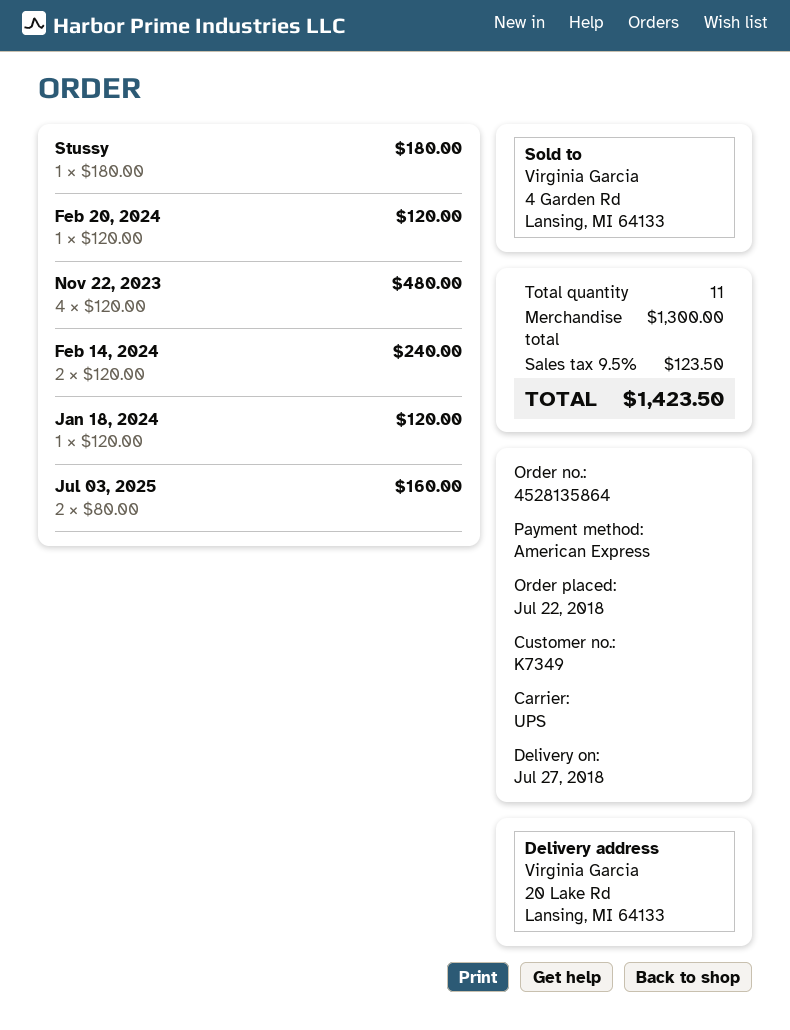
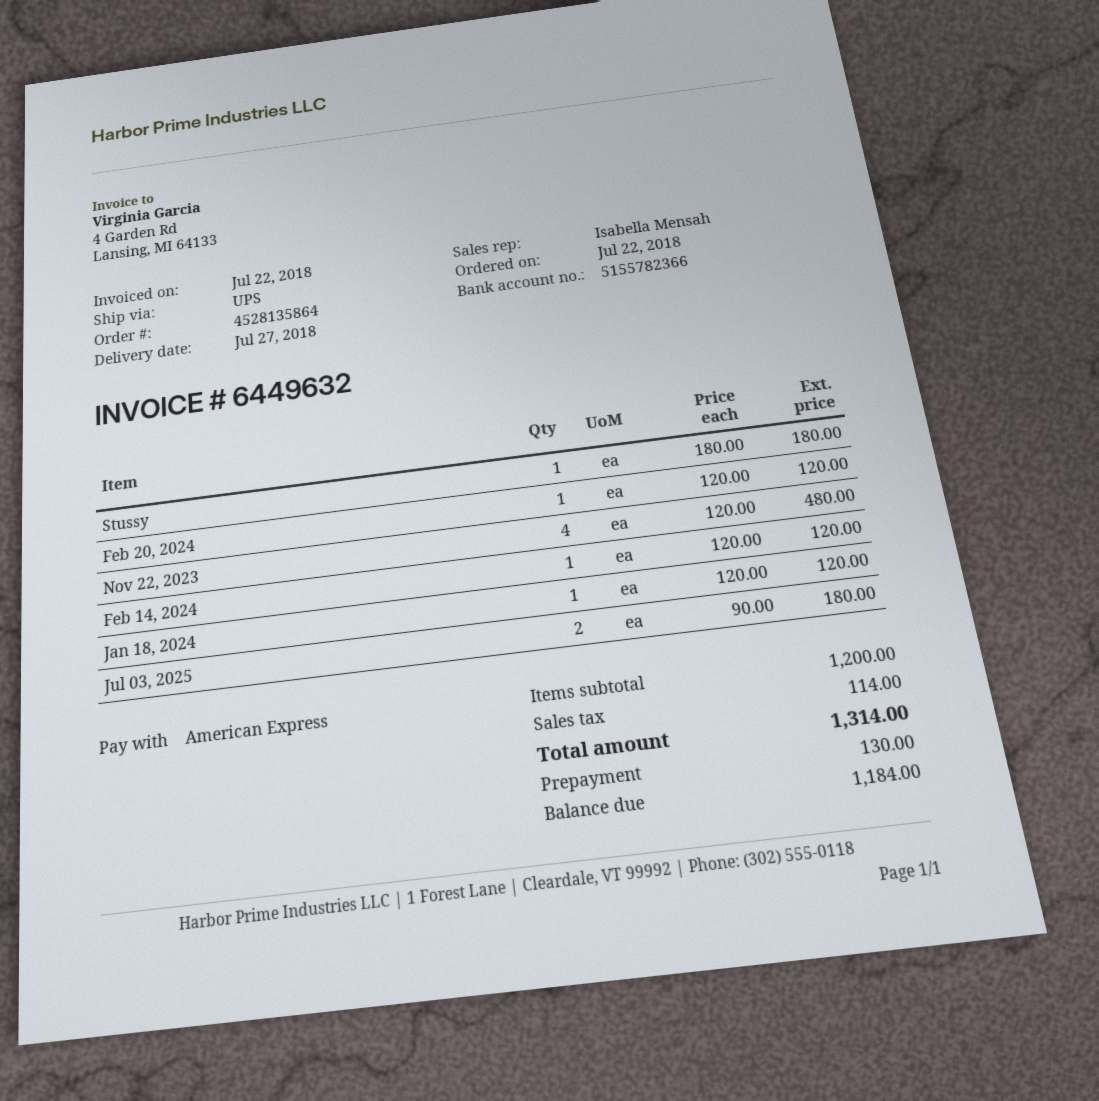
Feb 14, 2024: 2 x 120.00 = 240.00 -> 1 x 120.00 = 120.00
Jul 03, 2025: 2 x 80.00 = 160.00 -> 2 x 90.00 = 180.00
subtotal: 1300.00 -> 1200.00
tax: 123.50 -> 114.00
total: 1423.50 -> 1314.00

